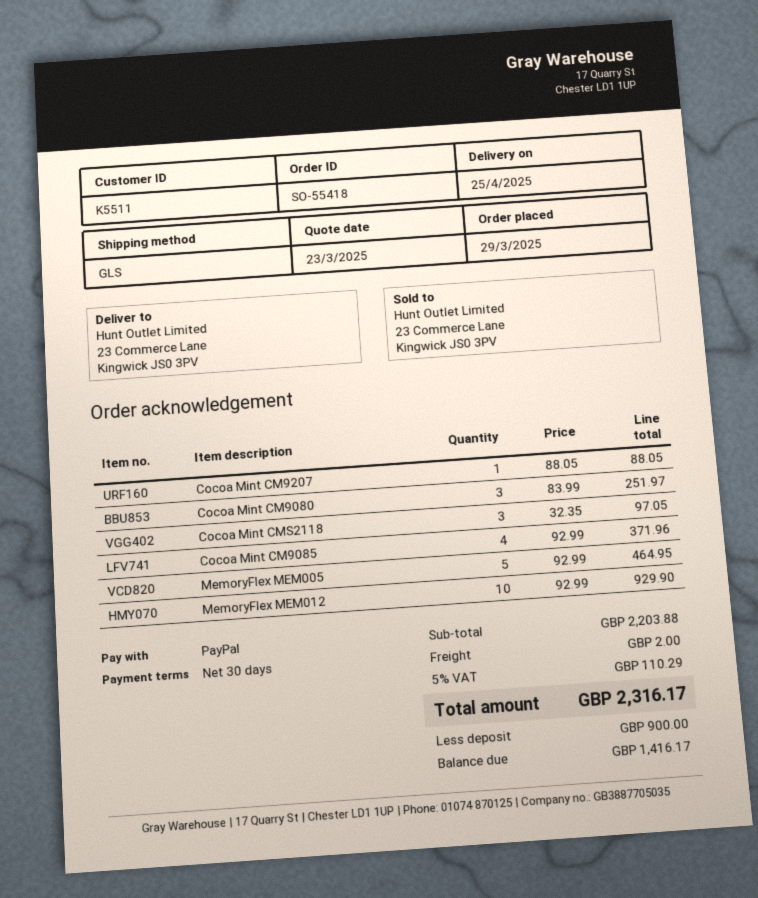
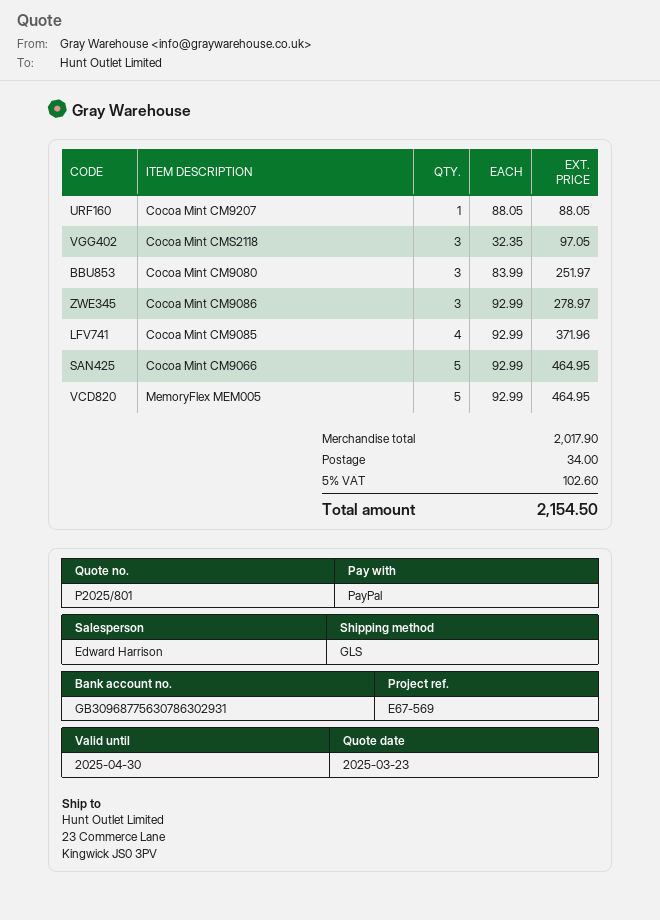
MemoryFlex MEM012: 10 x 92.99 = 929.90 -> none
Cocoa Mint CM9086: none -> 3 x 92.99 = 278.97
Cocoa Mint CM9066: none -> 5 x 92.99 = 464.95
subtotal: 2203.88 -> 2017.90
shipping: 2.00 -> 34.00
tax: 5% = 110.29 -> 5% = 102.60
total: 2316.17 -> 2154.50

